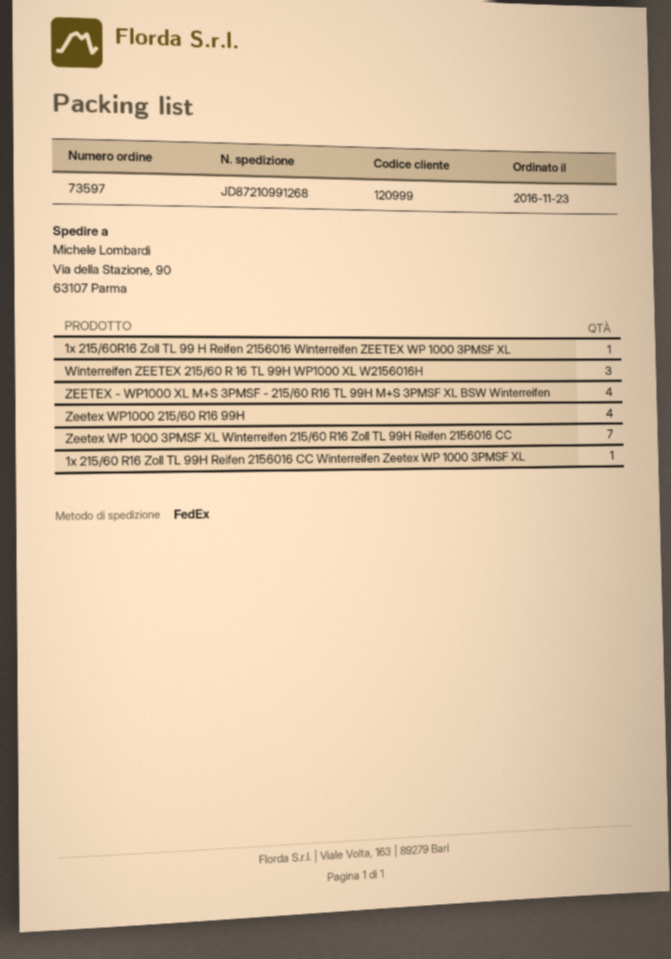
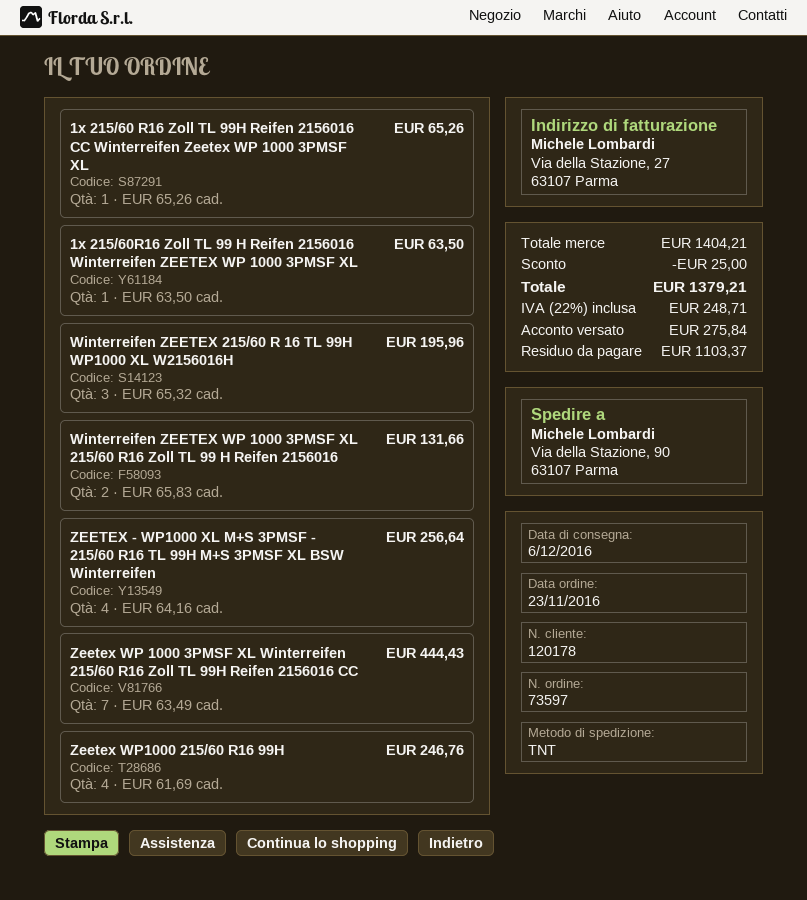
customer number: 120999 -> 120178
shipping method: FedEx -> TNT
Winterreifen ZEETEX WP 1000 3PMSF XL 215/60 R16 Zoll TL 99 H Reifen 2156016: none -> 2

